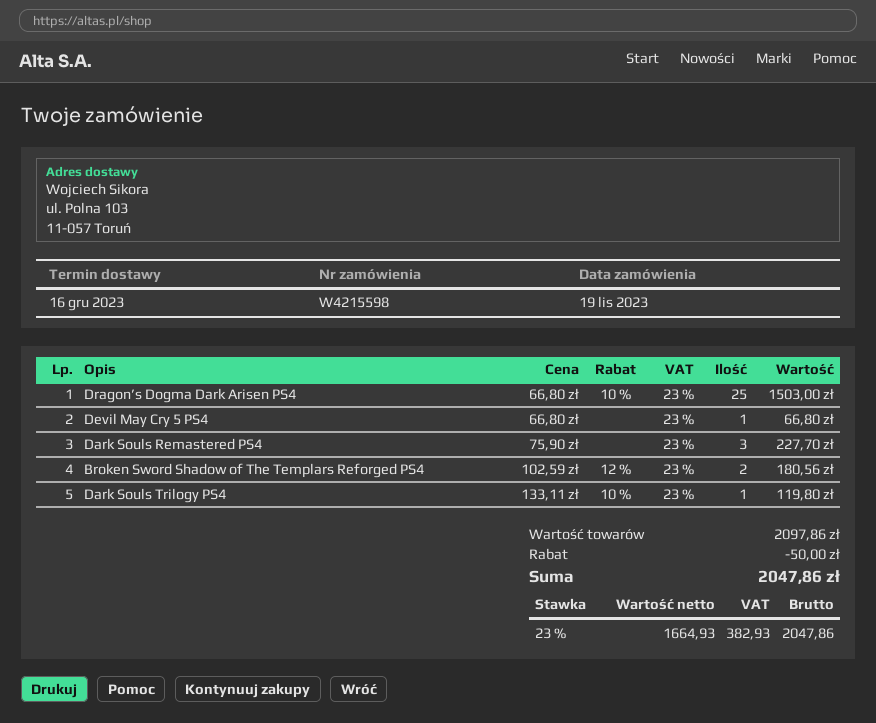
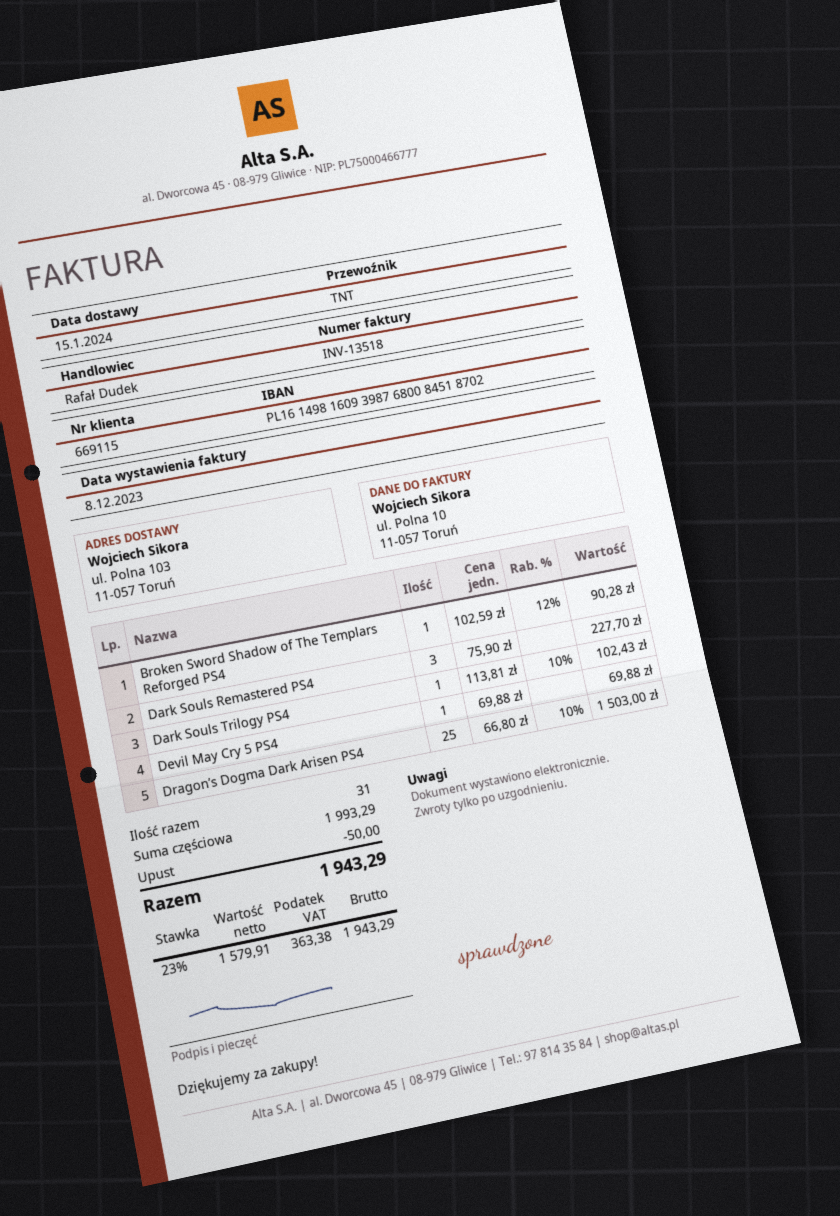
delivery date: 2023-12-16 -> 2024-01-15
Devil May Cry 5 PS4: 1 x 66.80 = 66.80 -> 1 x 69.88 = 69.88
Broken Sword Shadow of The Templars Reforged PS4: 2 x 102.59 - 12% = 180.56 -> 1 x 102.59 - 12% = 90.28
Dark Souls Trilogy PS4: 1 x 133.11 - 10% = 119.80 -> 1 x 113.81 - 10% = 102.43
subtotal: 2097.86 -> 1993.29
net: 1664.93 -> 1579.91
tax: 23% = 382.93 -> 23% = 363.38
total: 2047.86 -> 1943.29

